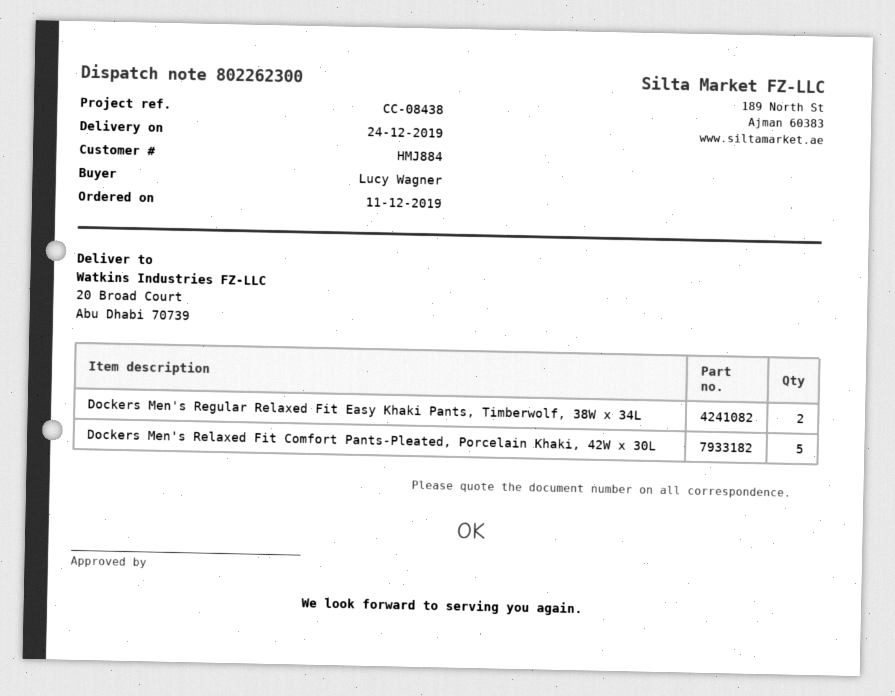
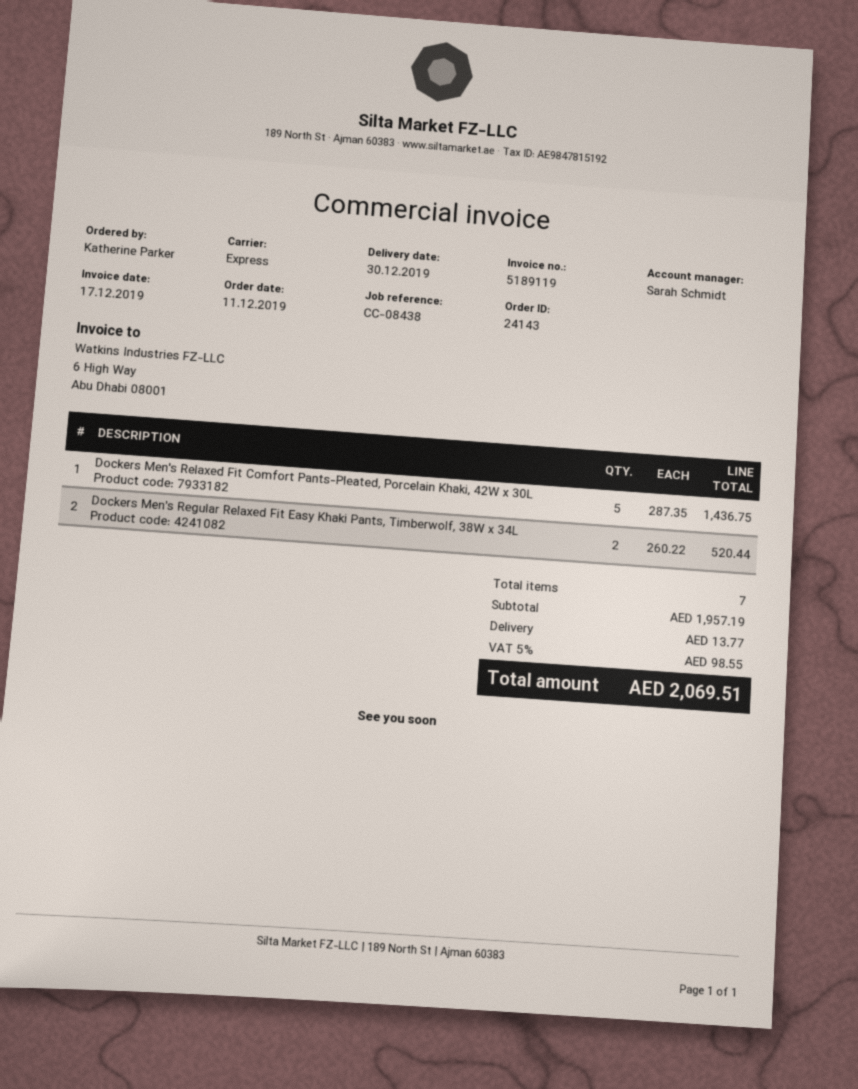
delivery date: 2019-12-24 -> 2019-12-30
ordered by: Lucy Wagner -> Katherine Parker

